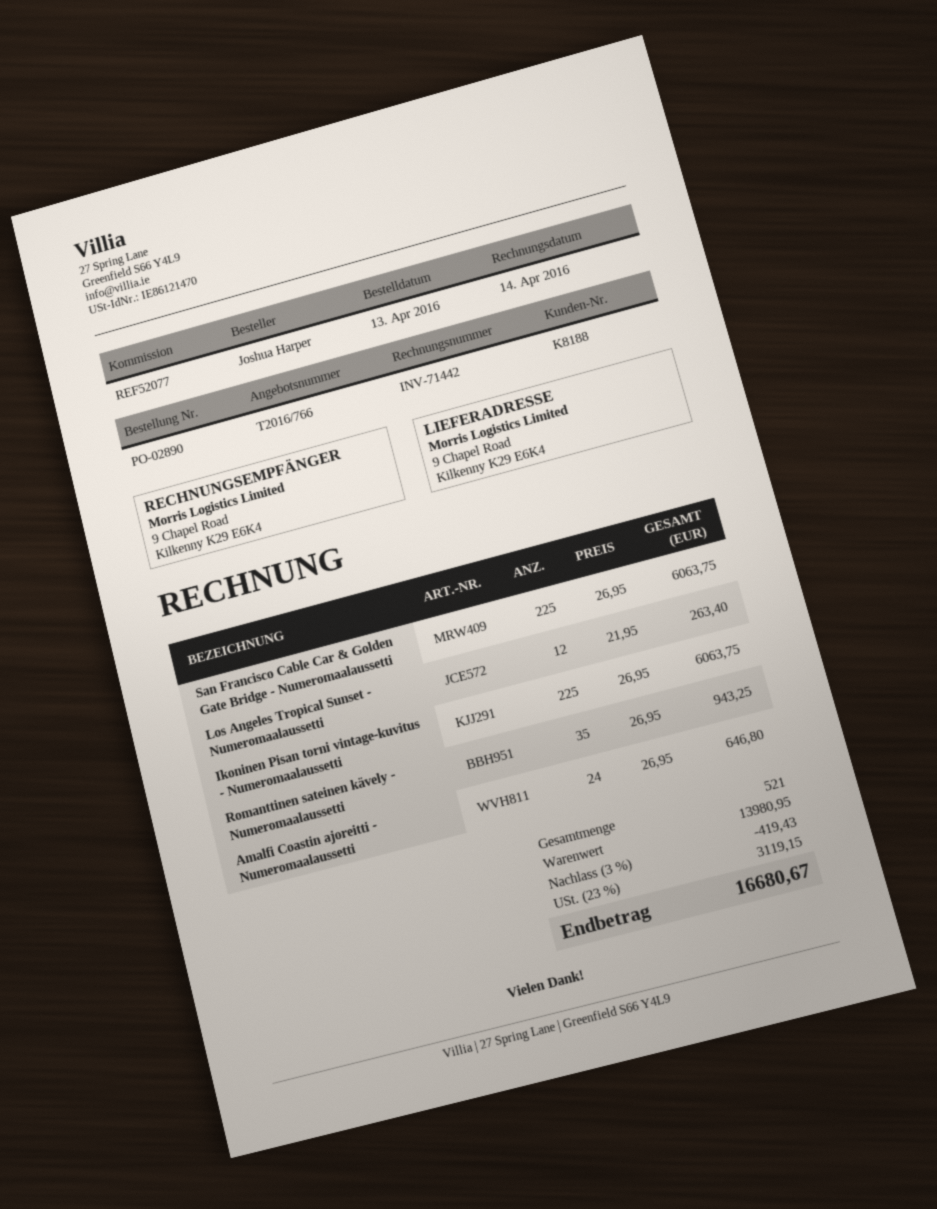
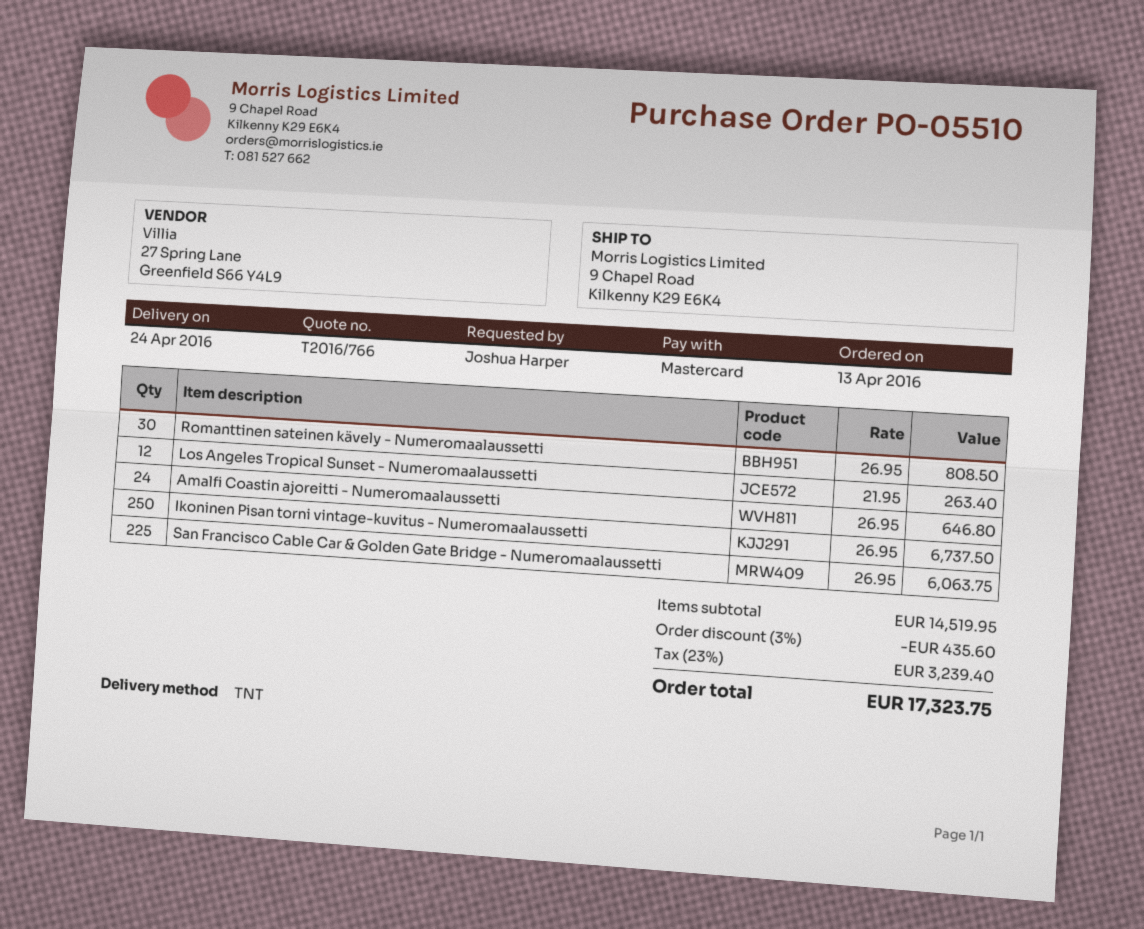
order number: PO-02890 -> PO-05510
Ikoninen Pisan torni vintage-kuvitus - Numeromaalaussetti: 225 x 26.95 = 6063.75 -> 250 x 26.95 = 6737.50
Romanttinen sateinen kävely - Numeromaalaussetti: 35 x 26.95 = 943.25 -> 30 x 26.95 = 808.50
subtotal: 13980.95 -> 14519.95
discount: 3% = 419.43 -> 3% = 435.60
tax: 23% = 3119.15 -> 23% = 3239.40
total: 16680.67 -> 17323.75

